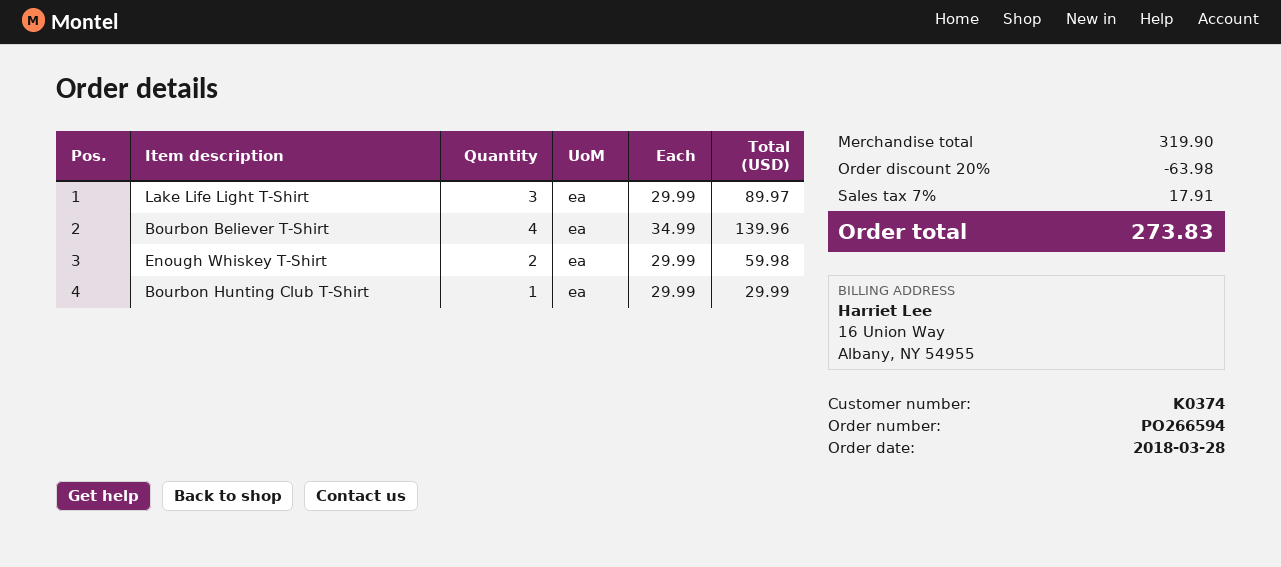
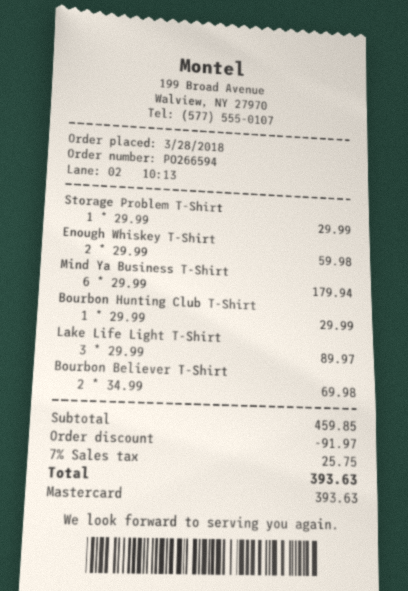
Bourbon Believer T-Shirt: 4 x 34.99 = 139.96 -> 2 x 34.99 = 69.98
Storage Problem T-Shirt: none -> 1 x 29.99 = 29.99
Mind Ya Business T-Shirt: none -> 6 x 29.99 = 179.94
subtotal: 319.90 -> 459.85
discount: 63.98 -> 91.97
tax: 7% = 17.91 -> 7% = 25.75
total: 273.83 -> 393.63

